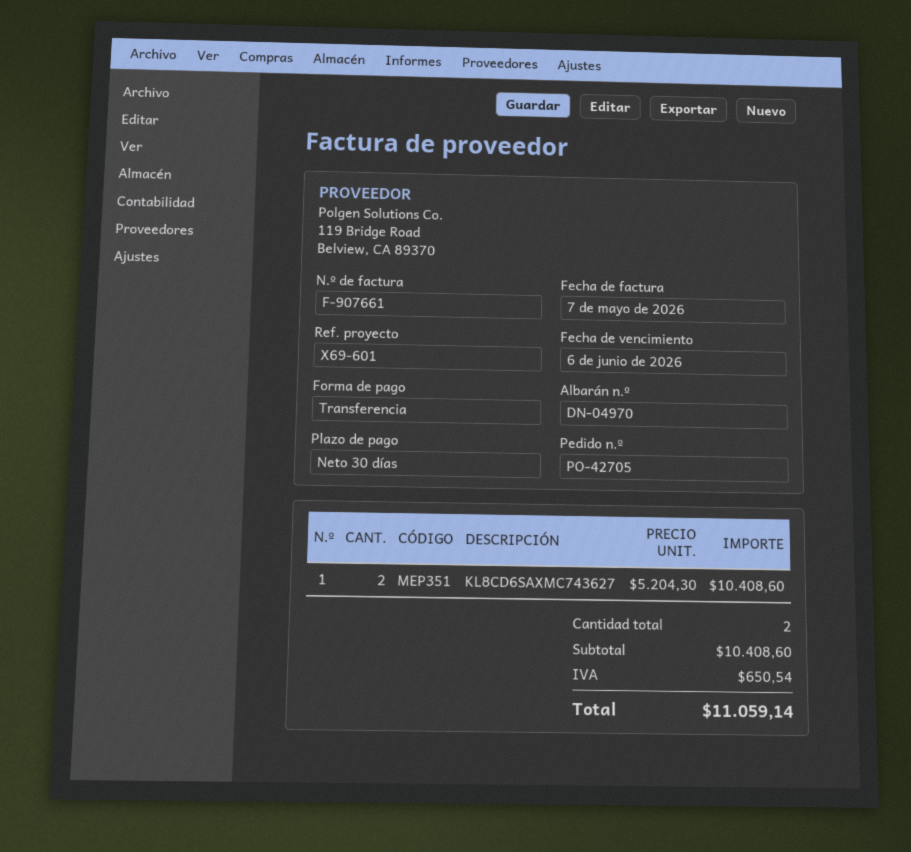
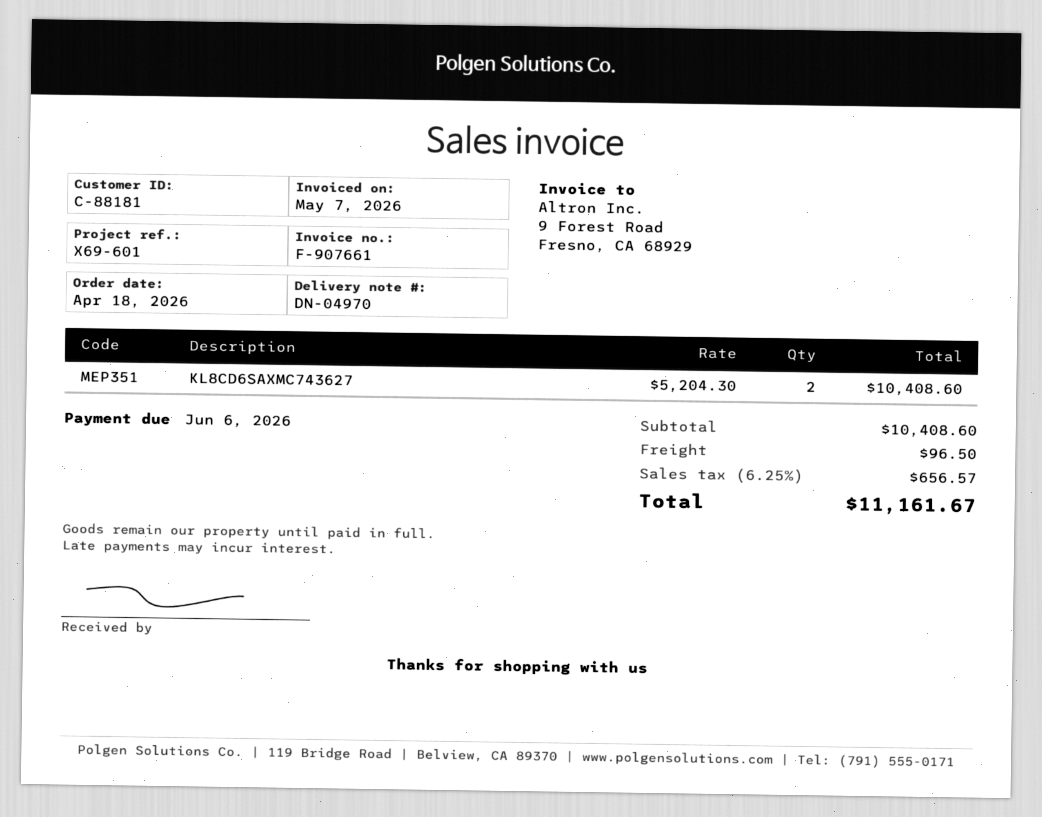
shipping: none -> 96.50
tax: 650.54 -> 656.57
total: 11059.14 -> 11161.67

